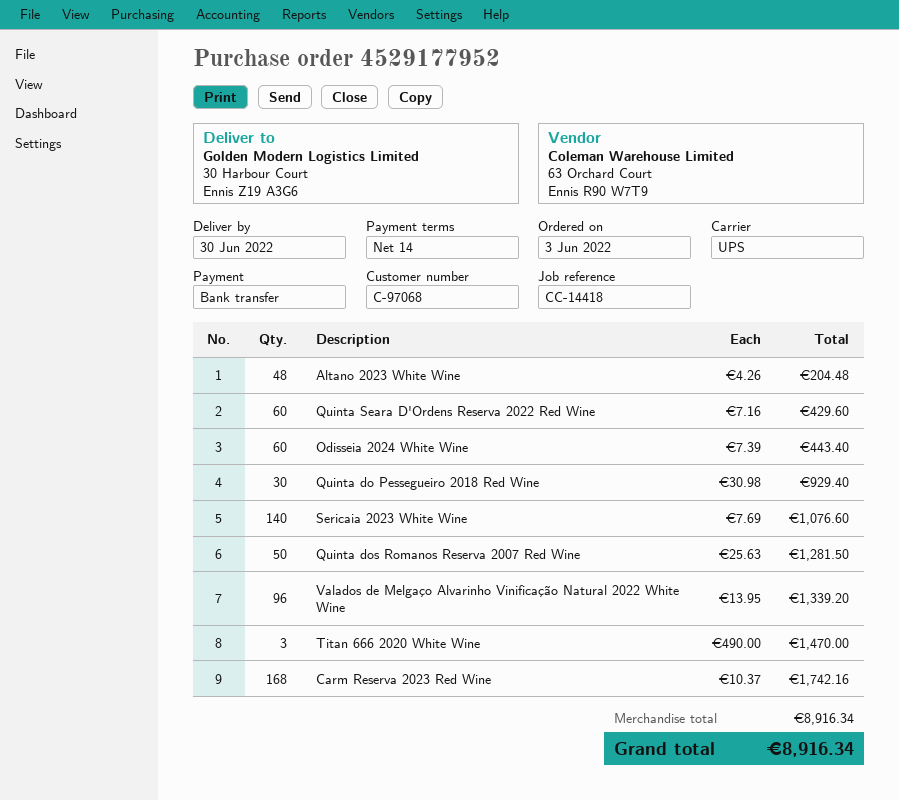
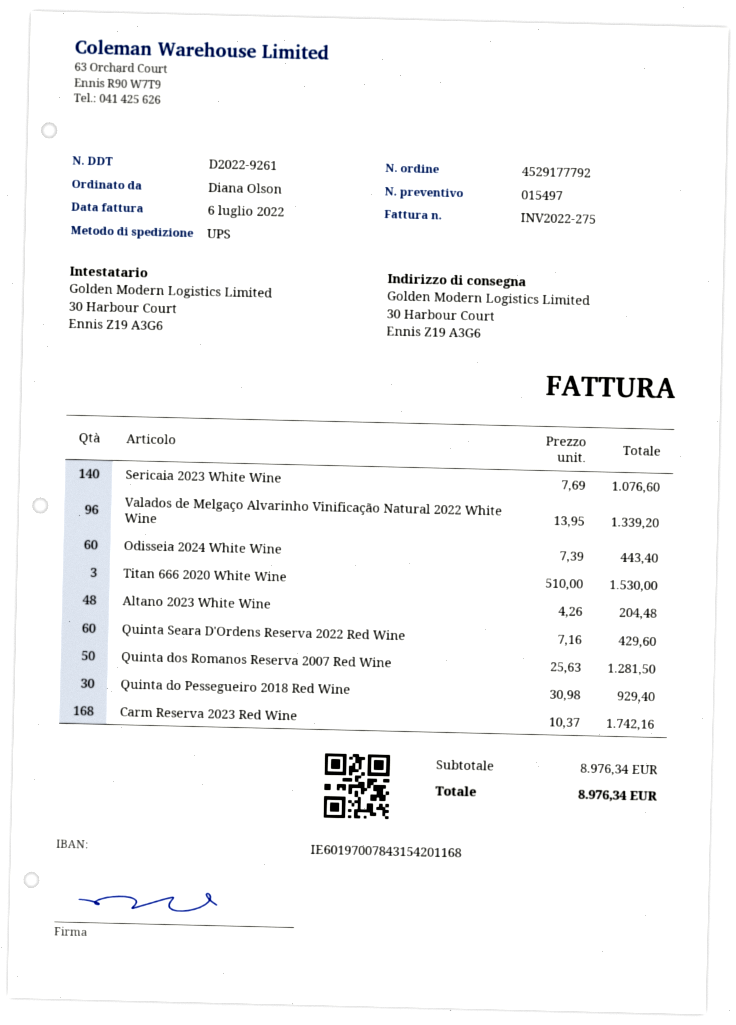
order number: 4529177952 -> 4529177792
Titan 666 2020 White Wine: 3 x 490.00 = 1470.00 -> 3 x 510.00 = 1530.00
subtotal: 8916.34 -> 8976.34
total: 8916.34 -> 8976.34

